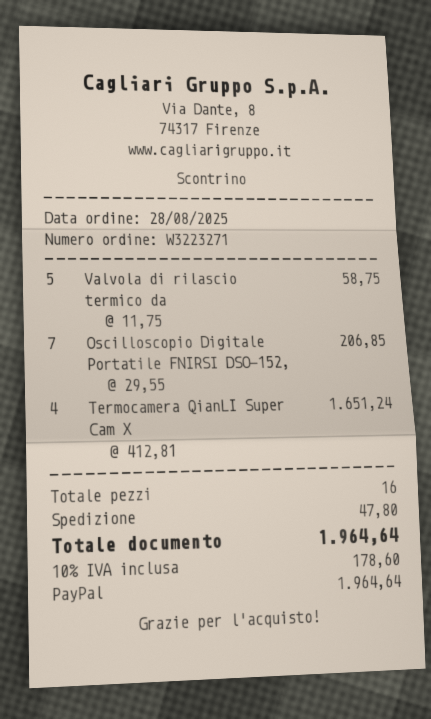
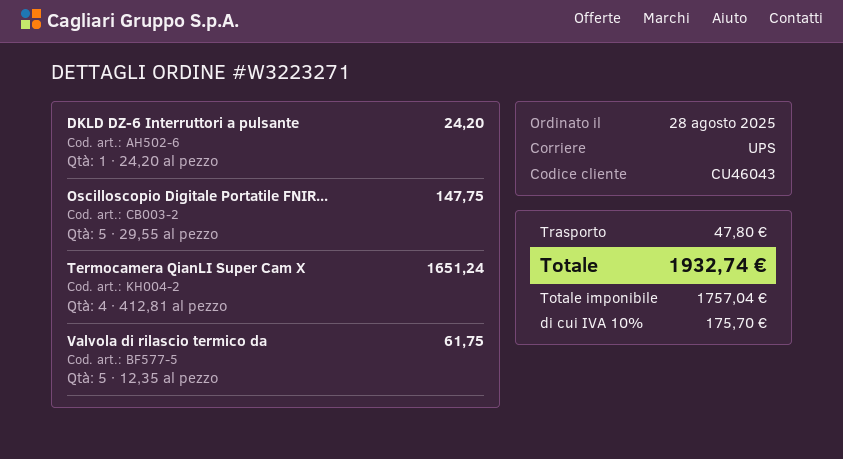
Valvola di rilascio termico da: 5 x 11.75 = 58.75 -> 5 x 12.35 = 61.75
Oscilloscopio Digitale Portatile FNIRSI DSO-152,: 7 x 29.55 = 206.85 -> 5 x 29.55 = 147.75
DKLD DZ-6 Interruttori a pulsante: none -> 1 x 24.20 = 24.20
tax: 10% = 178.60 -> 10% = 175.70
total: 1964.64 -> 1932.74

